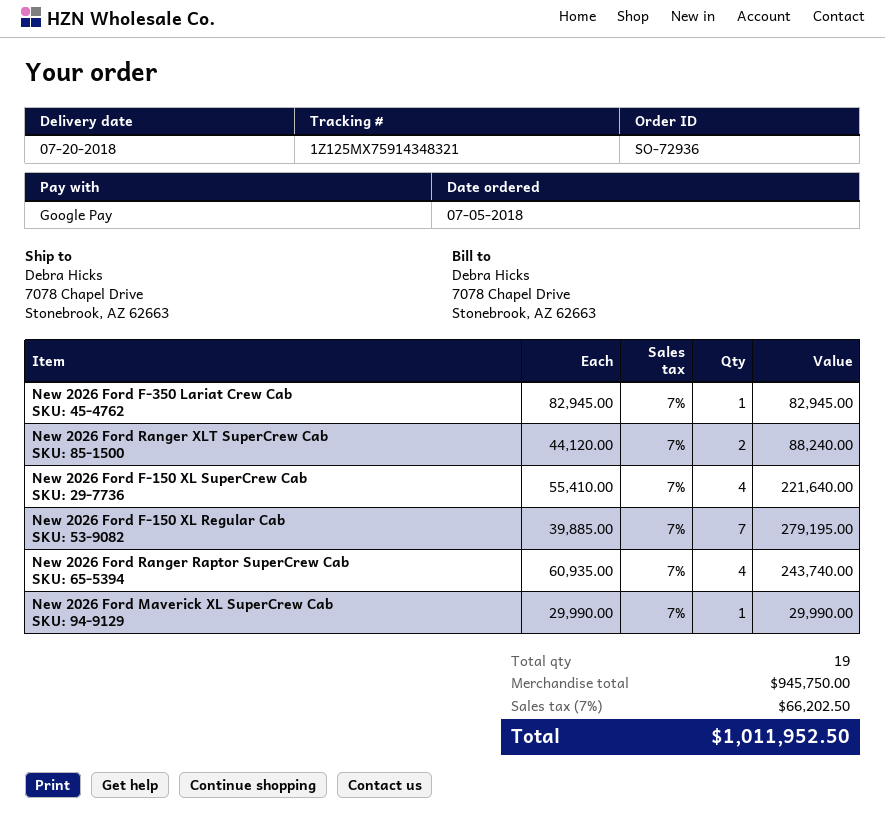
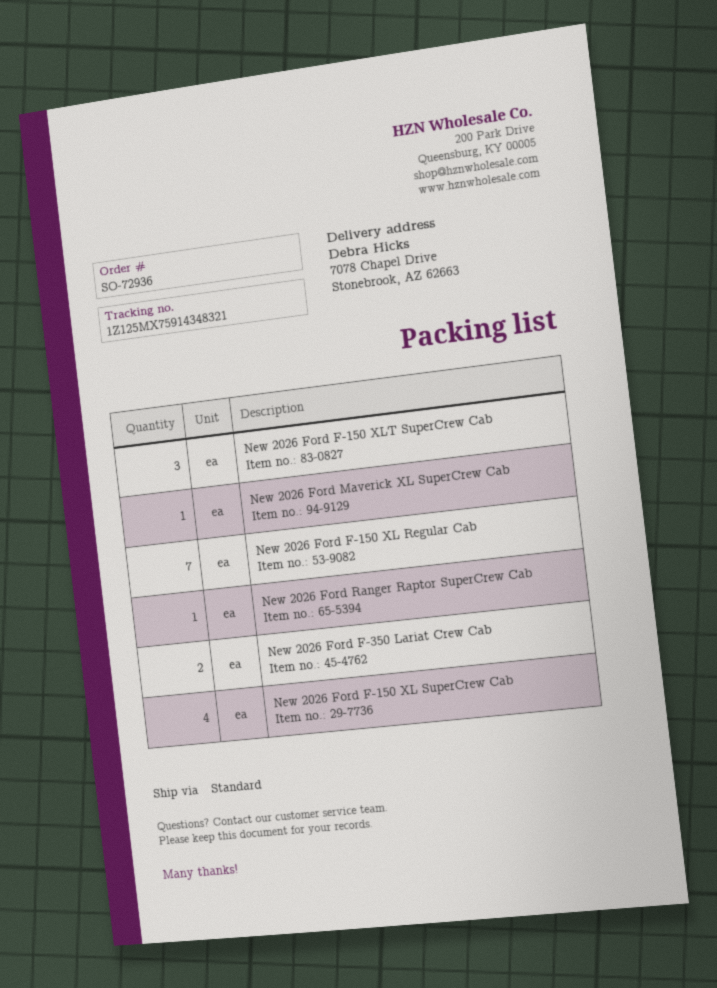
New 2026 Ford F-350 Lariat Crew Cab: 1 -> 2
New 2026 Ford Ranger XLT SuperCrew Cab: 2 -> none
New 2026 Ford Ranger Raptor SuperCrew Cab: 4 -> 1
New 2026 Ford F-150 XLT SuperCrew Cab: none -> 3

